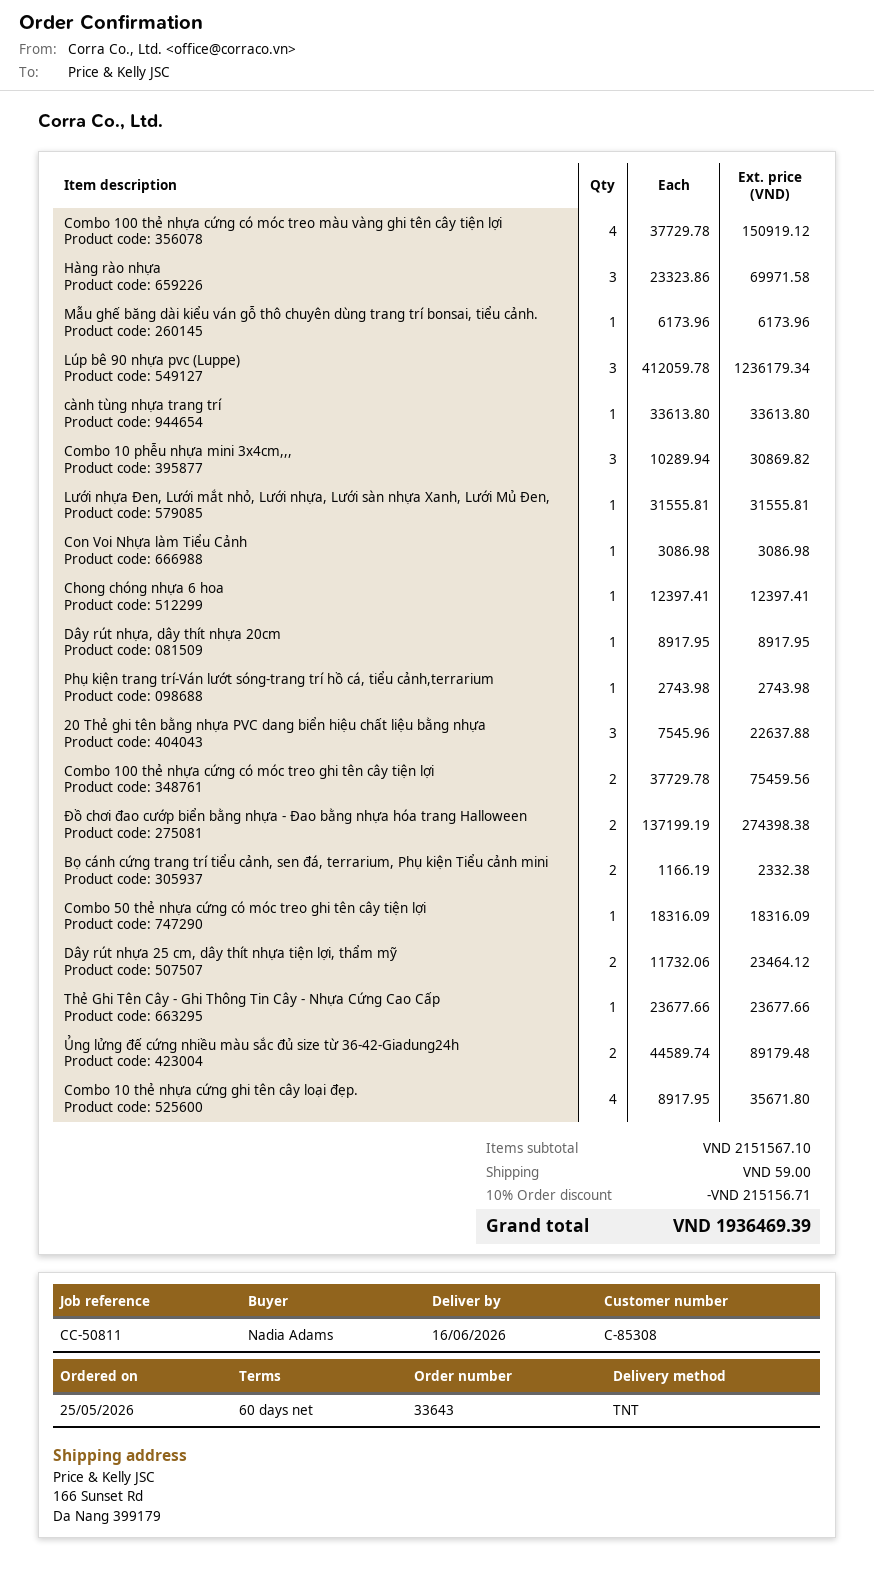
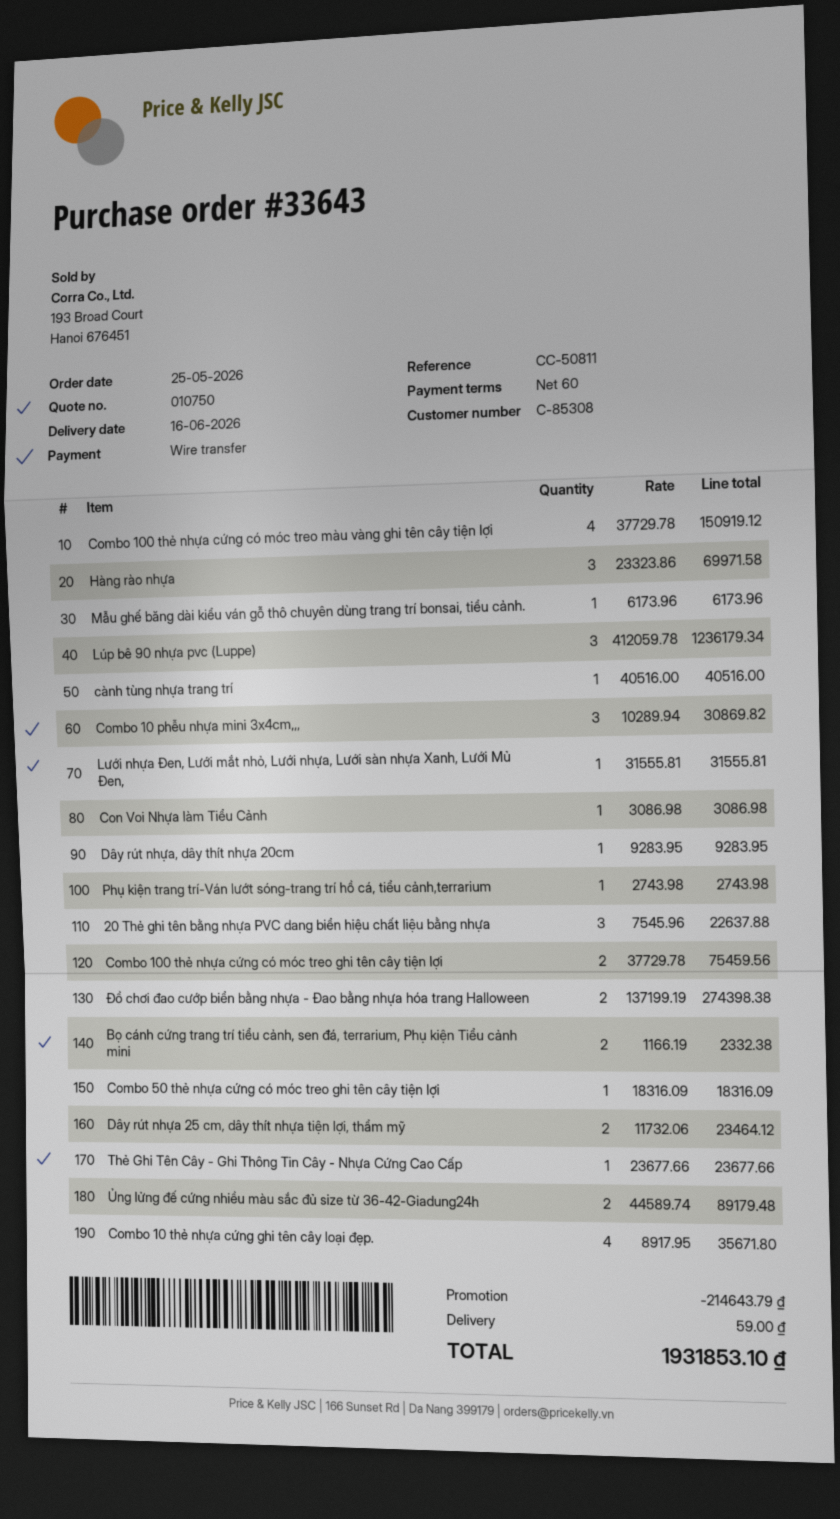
cành tùng nhựa trang trí: 1 x 33613.80 = 33613.80 -> 1 x 40516.00 = 40516.00
Chong chóng nhựa 6 hoa: 1 x 12397.41 = 12397.41 -> none
Dây rút nhựa, dây thít nhựa 20cm: 1 x 8917.95 = 8917.95 -> 1 x 9283.95 = 9283.95
discount: 215156.71 -> 214643.79
total: 1936469.39 -> 1931853.10

